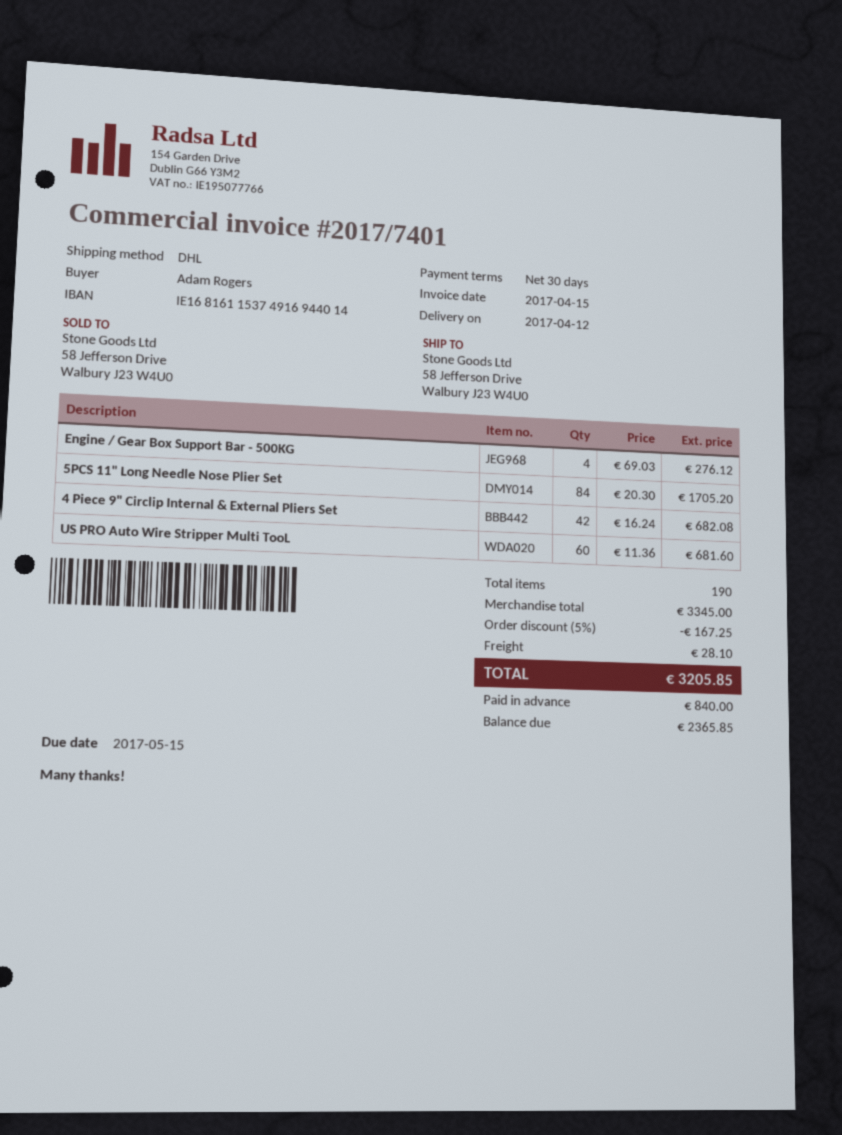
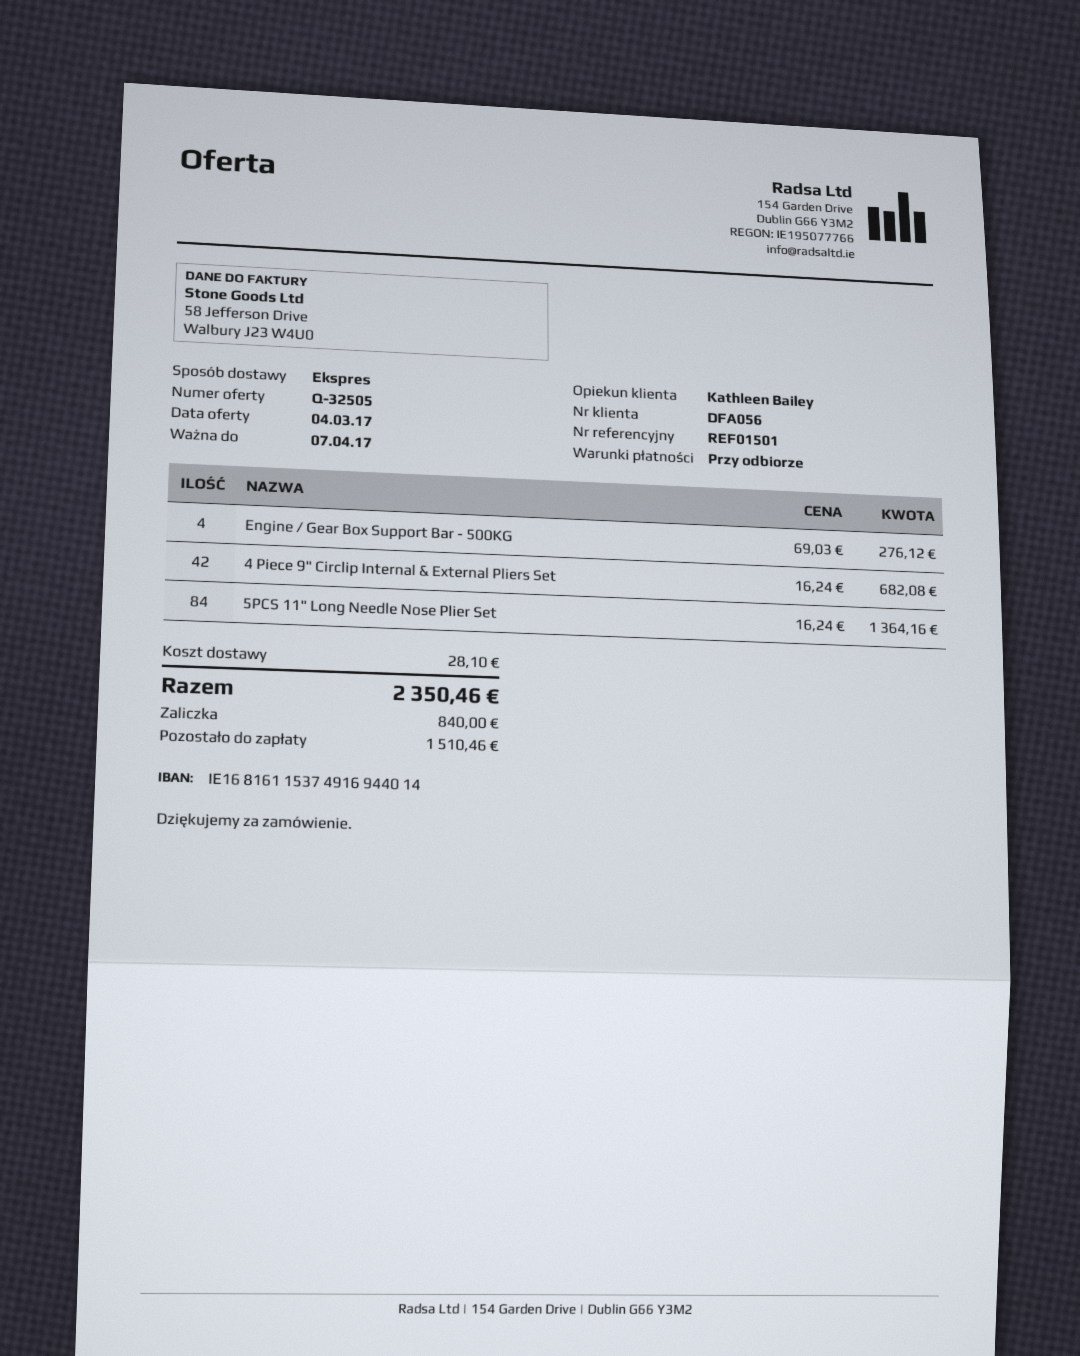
payment terms: 30 days -> on receipt
shipping method: DHL -> express
5PCS 11" Long Needle Nose Plier Set: 84 x 20.30 = 1705.20 -> 84 x 16.24 = 1364.16
US PRO Auto Wire Stripper Multi TooL: 60 x 11.36 = 681.60 -> none
discount: 5% = 167.25 -> none
total: 3205.85 -> 2350.46
balance: 2365.85 -> 1510.46

